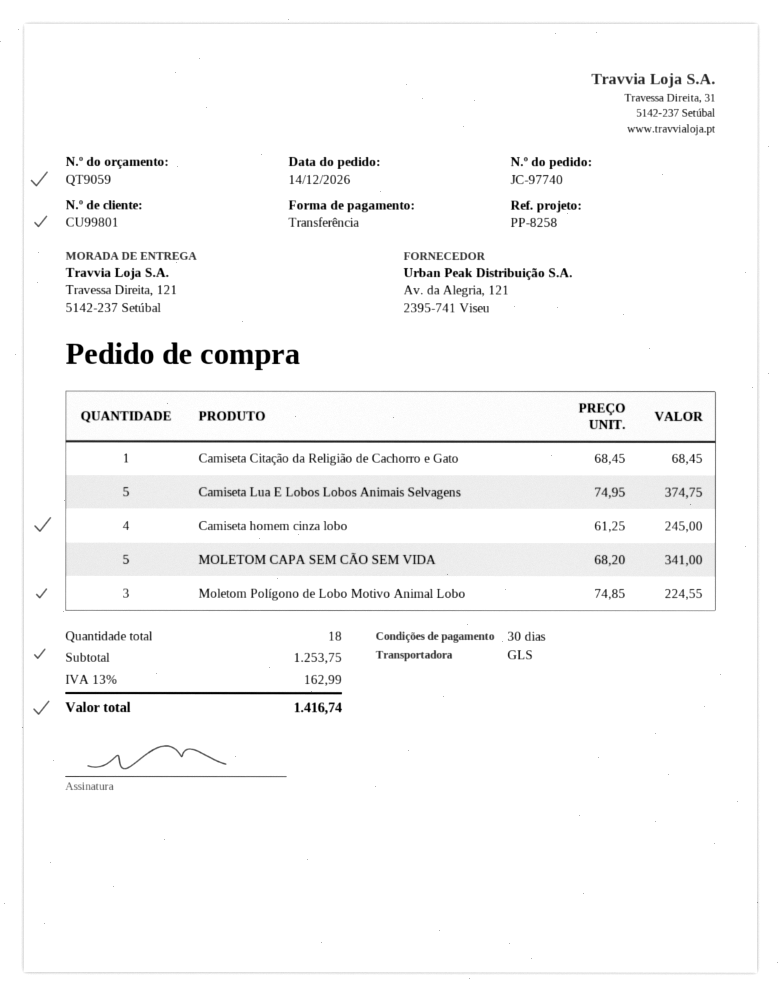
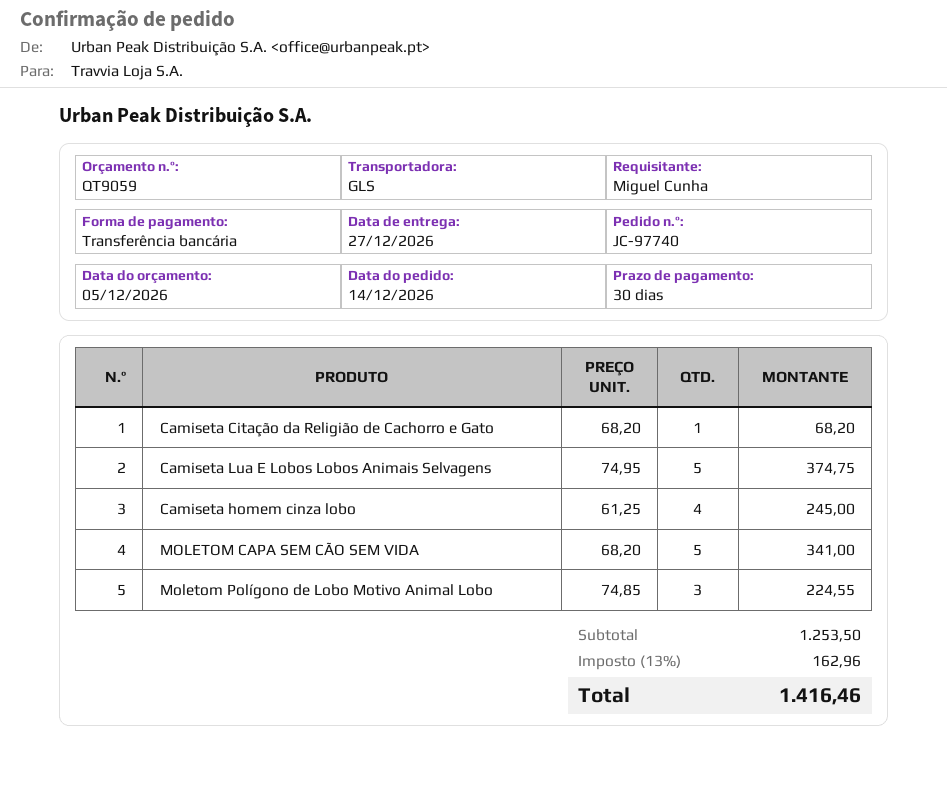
Camiseta Citação da Religião de Cachorro e Gato: 1 x 68.45 = 68.45 -> 1 x 68.20 = 68.20
subtotal: 1253.75 -> 1253.50
tax: 13% = 162.99 -> 13% = 162.96
total: 1416.74 -> 1416.46

